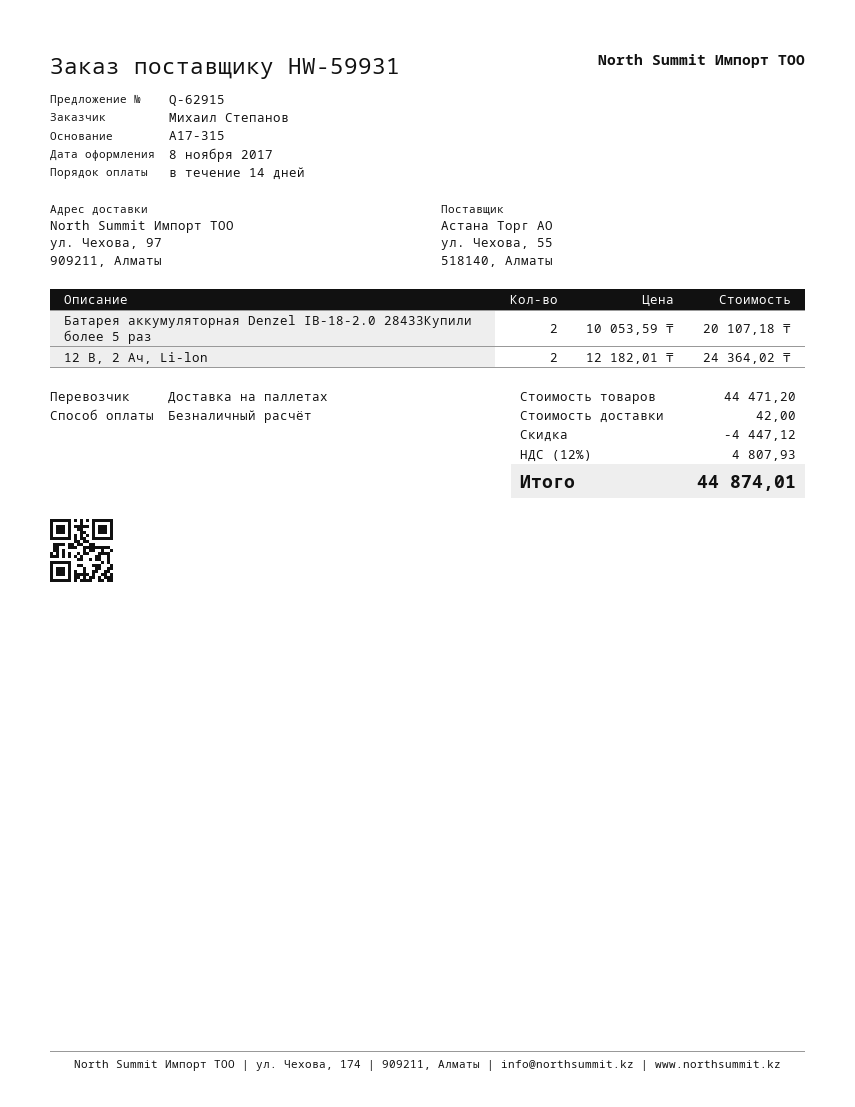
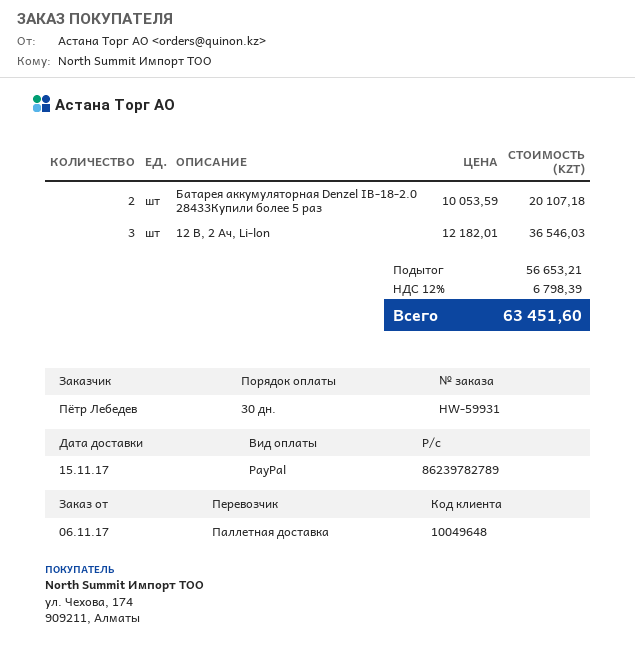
order date: 2017-11-08 -> 2017-11-06
payment terms: 14 days -> 30 days
ordered by: Михаил Степанов -> Пётр Лебедев
payment method: bank transfer -> PayPal
12 В, 2 Ач, Li-lon: 2 x 12182.01 = 24364.02 -> 3 x 12182.01 = 36546.03
subtotal: 44471.20 -> 56653.21
discount: 4447.12 -> none
shipping: 42.00 -> none
tax: 12% = 4807.93 -> 12% = 6798.39
total: 44874.01 -> 63451.60

